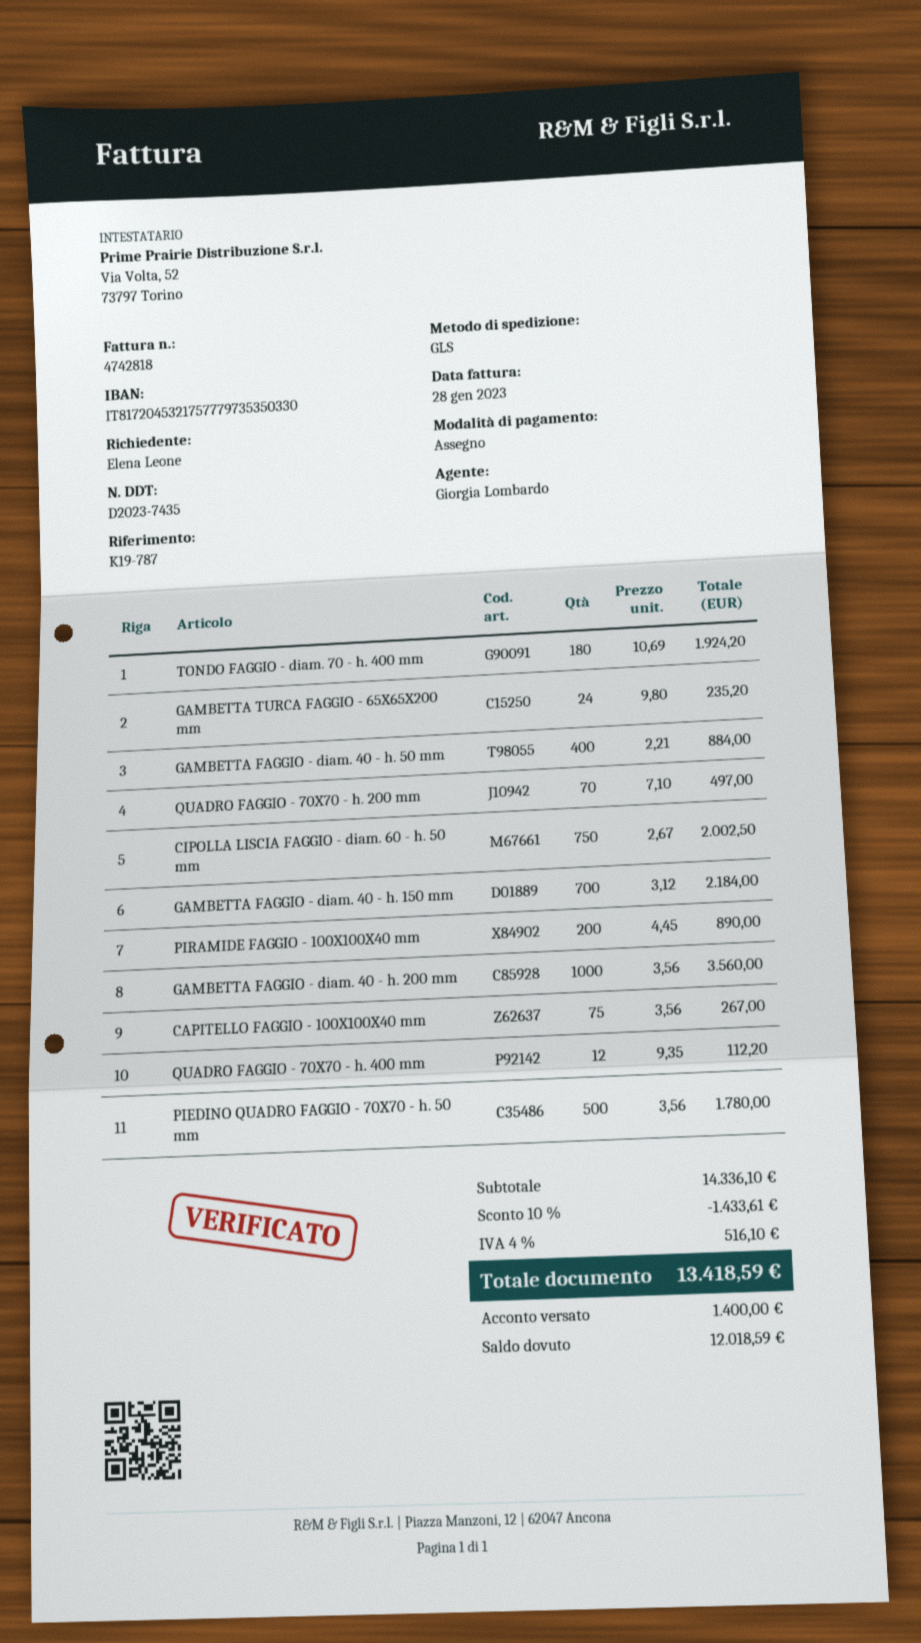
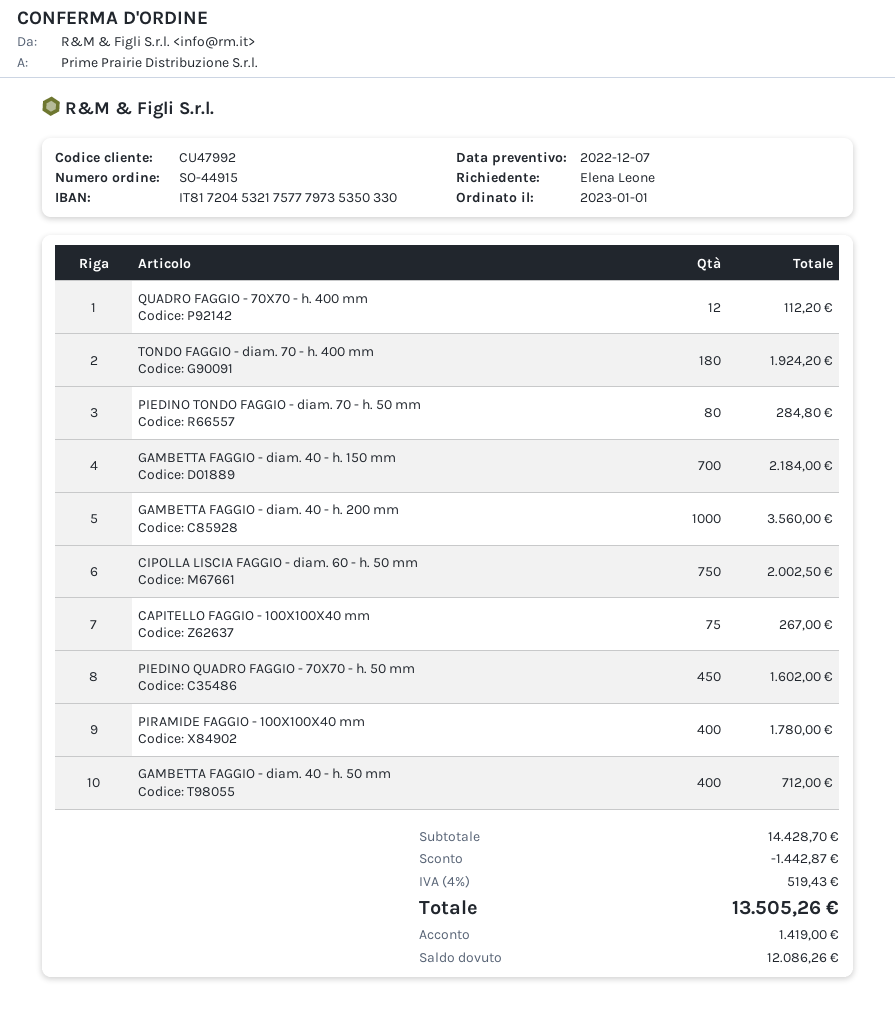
GAMBETTA TURCA FAGGIO - 65X65X200 mm: 24 for 235.20 -> none
GAMBETTA FAGGIO - diam. 40 - h. 50 mm: 400 for 884.00 -> 400 for 712.00
QUADRO FAGGIO - 70X70 - h. 200 mm: 70 for 497.00 -> none
PIRAMIDE FAGGIO - 100X100X40 mm: 200 for 890.00 -> 400 for 1780.00
PIEDINO QUADRO FAGGIO - 70X70 - h. 50 mm: 500 for 1780.00 -> 450 for 1602.00
PIEDINO TONDO FAGGIO - diam. 70 - h. 50 mm: none -> 80 for 284.80
subtotal: 14336.10 -> 14428.70
discount: 1433.61 -> 1442.87
tax: 4% = 516.10 -> 4% = 519.43
total: 13418.59 -> 13505.26
deposit: 1400.00 -> 1419.00
balance: 12018.59 -> 12086.26

